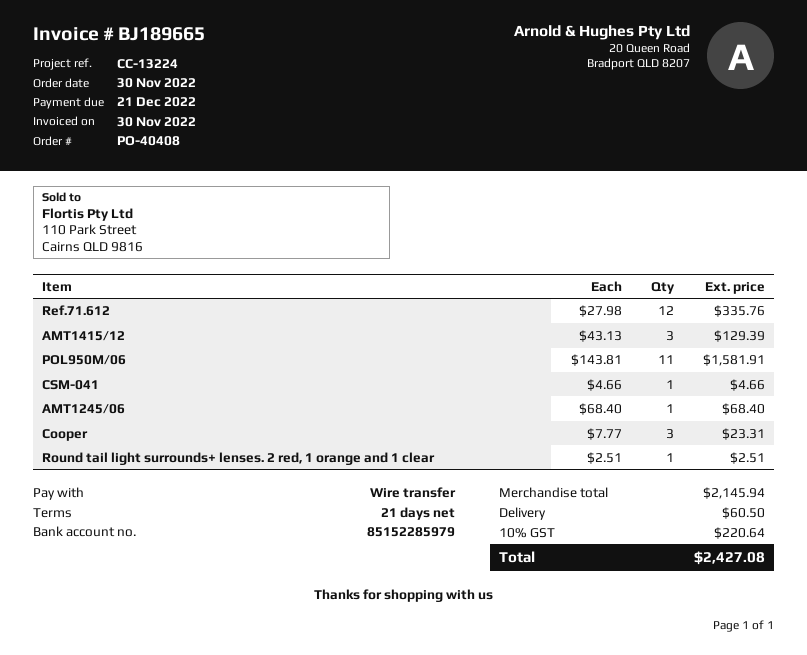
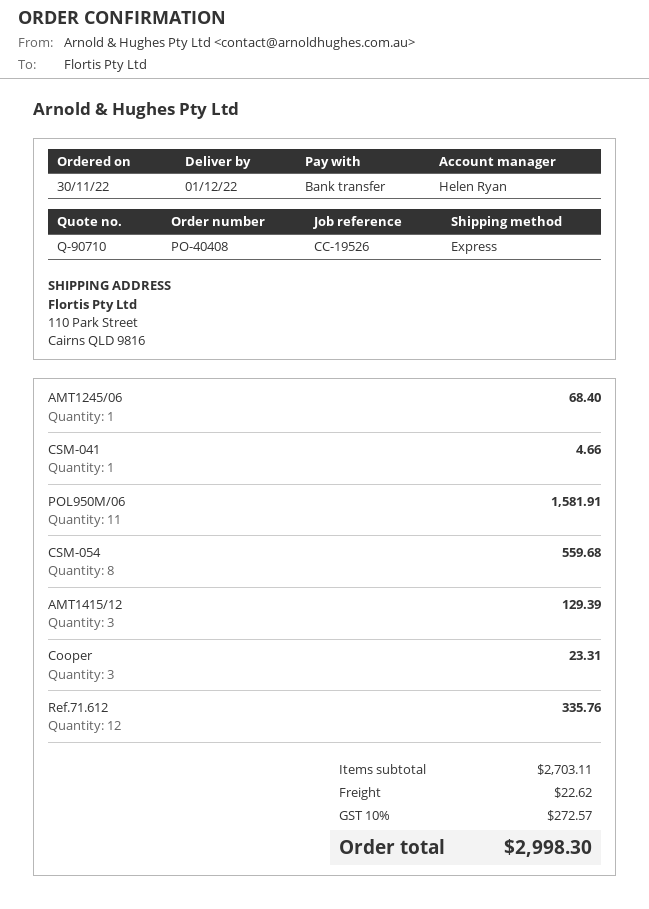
reference: CC-13224 -> CC-19526
Round tail light surrounds+ lenses. 2 red, 1 orange and 1 clear: 1 for 2.51 -> none
CSM-054: none -> 8 for 559.68
subtotal: 2145.94 -> 2703.11
shipping: 60.50 -> 22.62
tax: 10% = 220.64 -> 10% = 272.57
total: 2427.08 -> 2998.30

